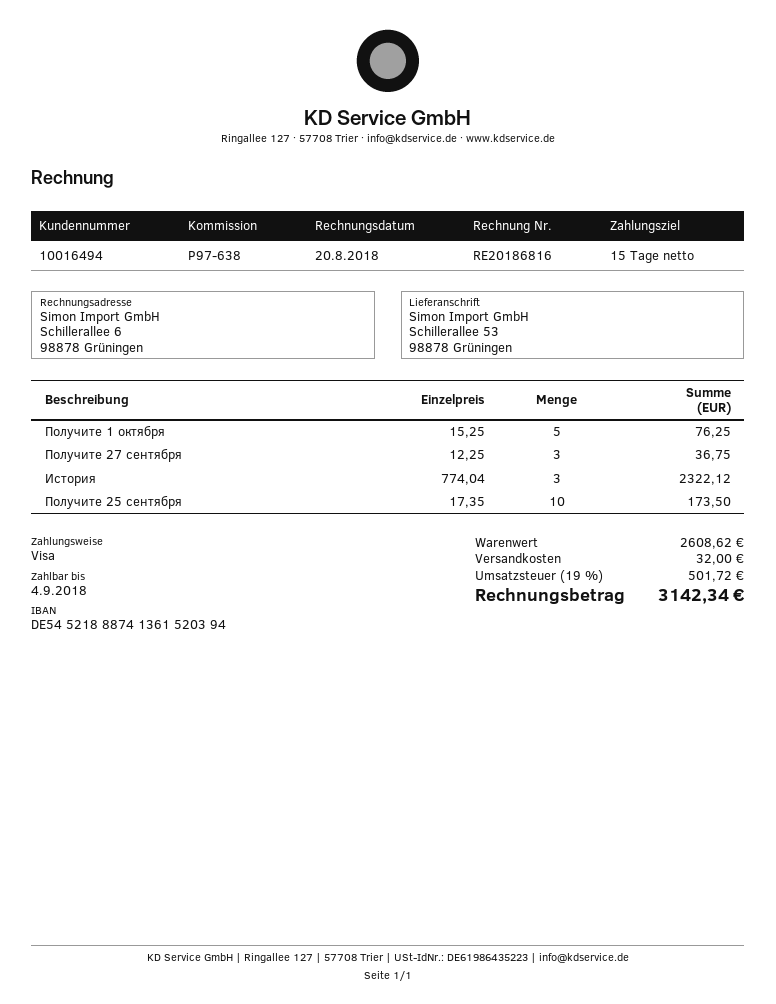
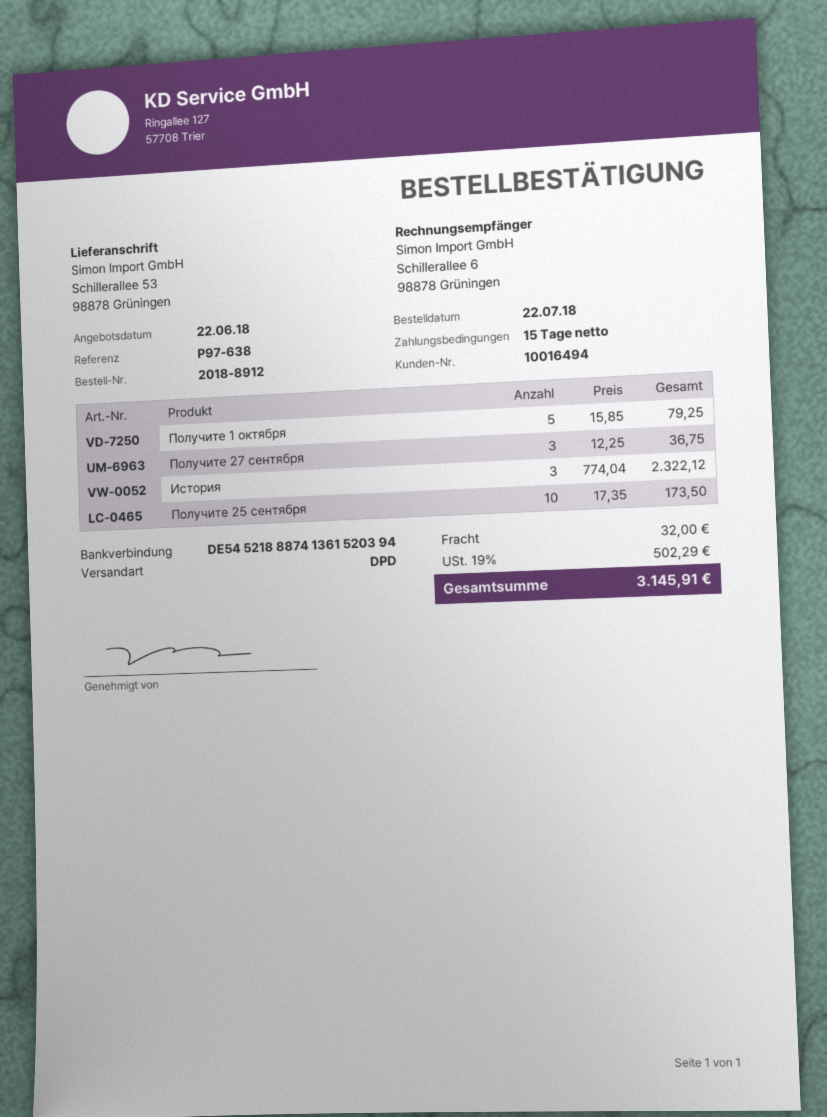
Получите 1 октября: 5 x 15.25 = 76.25 -> 5 x 15.85 = 79.25
tax: 19% = 501.72 -> 19% = 502.29
total: 3142.34 -> 3145.91

